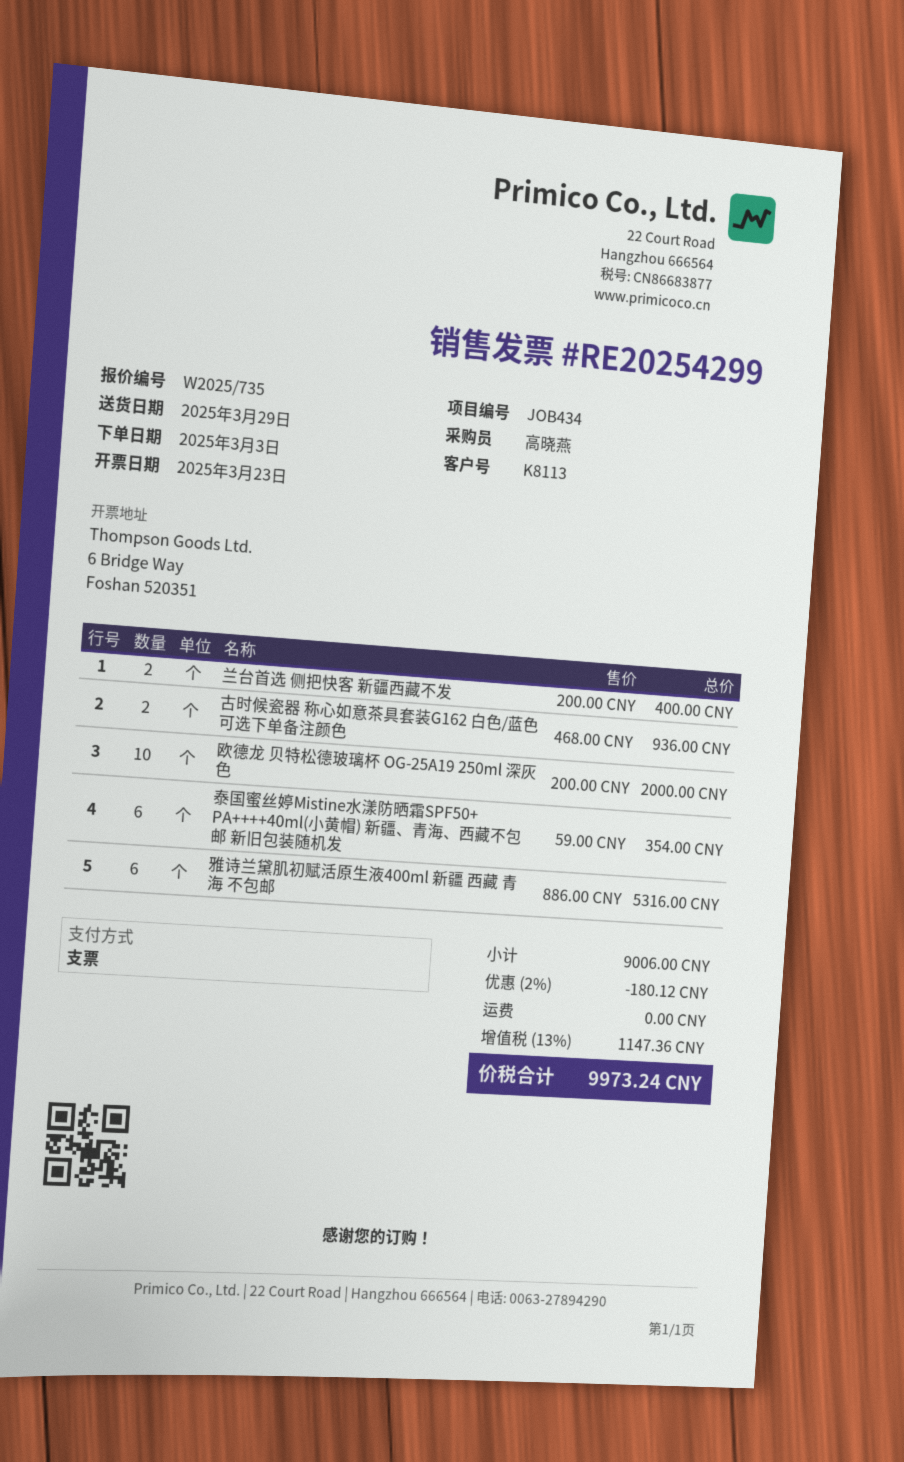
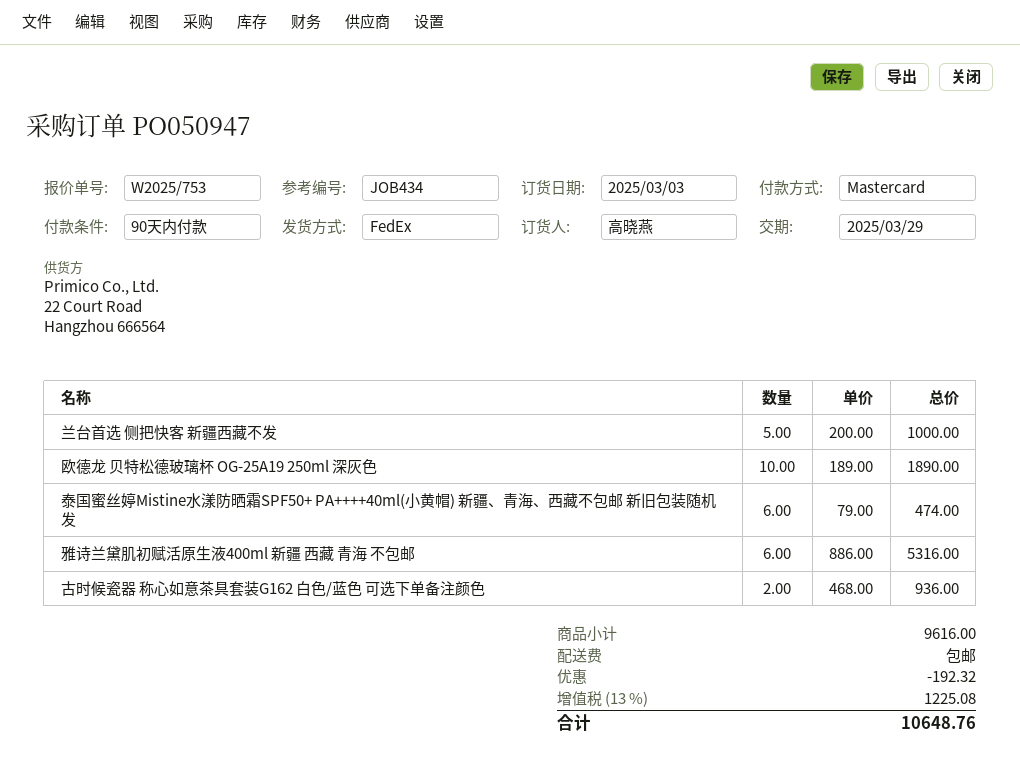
quote number: W2025/735 -> W2025/753
payment method: cheque -> Mastercard
兰台首选 侧把快客 新疆西藏不发: 2 x 200.00 = 400.00 -> 5 x 200.00 = 1000.00
欧德龙 贝特松德玻璃杯 OG-25A19 250ml 深灰色: 10 x 200.00 = 2000.00 -> 10 x 189.00 = 1890.00
泰国蜜丝婷Mistine水漾防晒霜SPF50+ PA++++40ml(小黄帽) 新疆、青海、西藏不包邮 新旧包装随机发: 6 x 59.00 = 354.00 -> 6 x 79.00 = 474.00
subtotal: 9006.00 -> 9616.00
discount: 180.12 -> 192.32
tax: 13% = 1147.36 -> 13% = 1225.08
total: 9973.24 -> 10648.76

